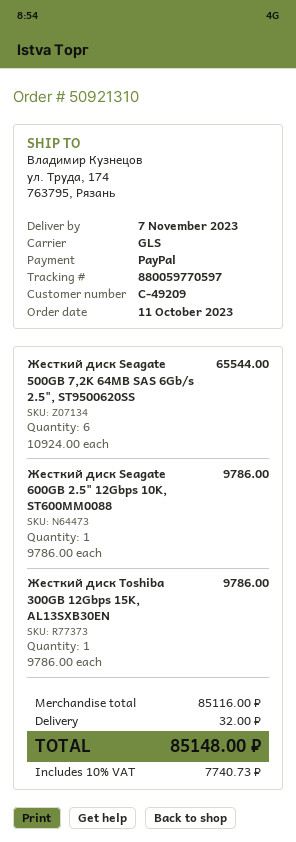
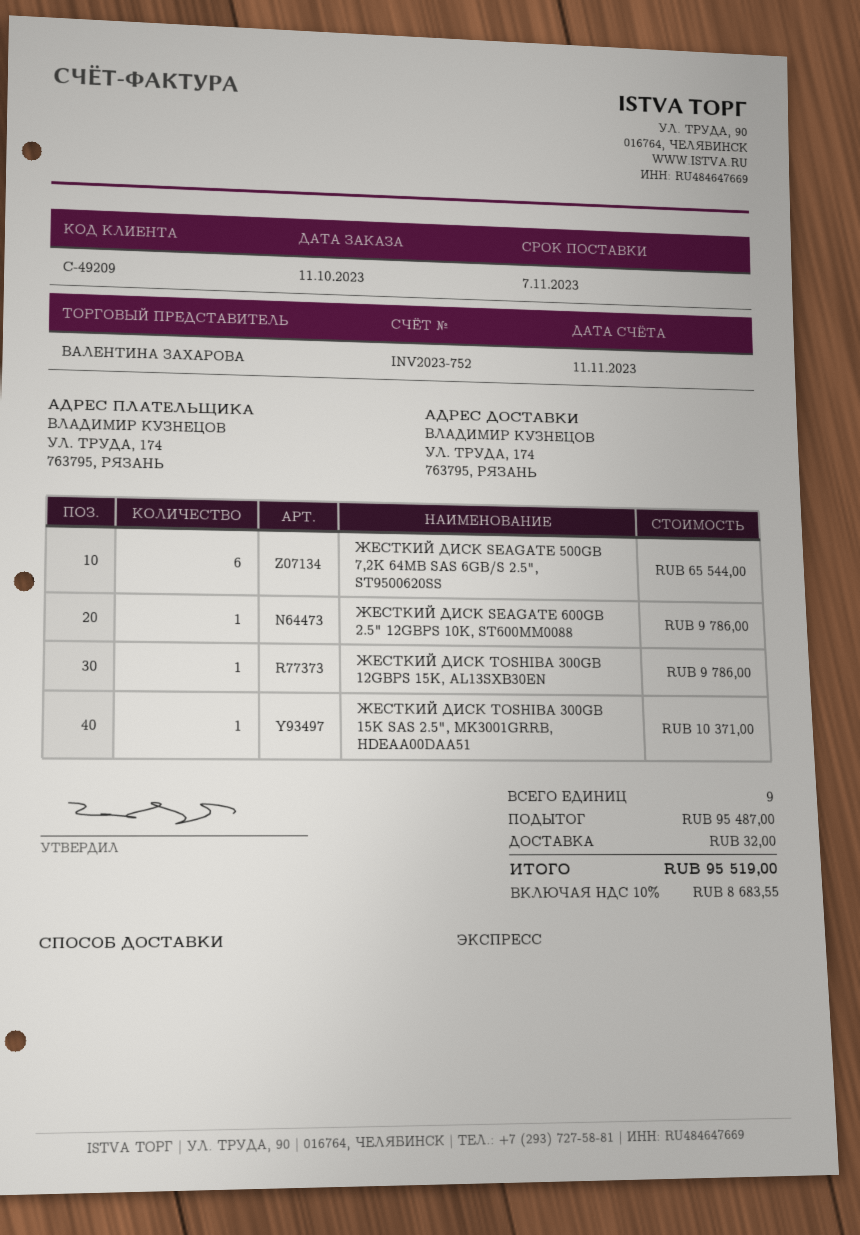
shipping method: GLS -> express
ЖЕСТКИЙ ДИСК TOSHIBA 300GB 15K SAS 2.5", MK3001GRRB, HDEAA00DAA51: none -> 1 for 10371.00
subtotal: 85116.00 -> 95487.00
tax: 10% = 7740.73 -> 10% = 8683.55
total: 85148.00 -> 95519.00

